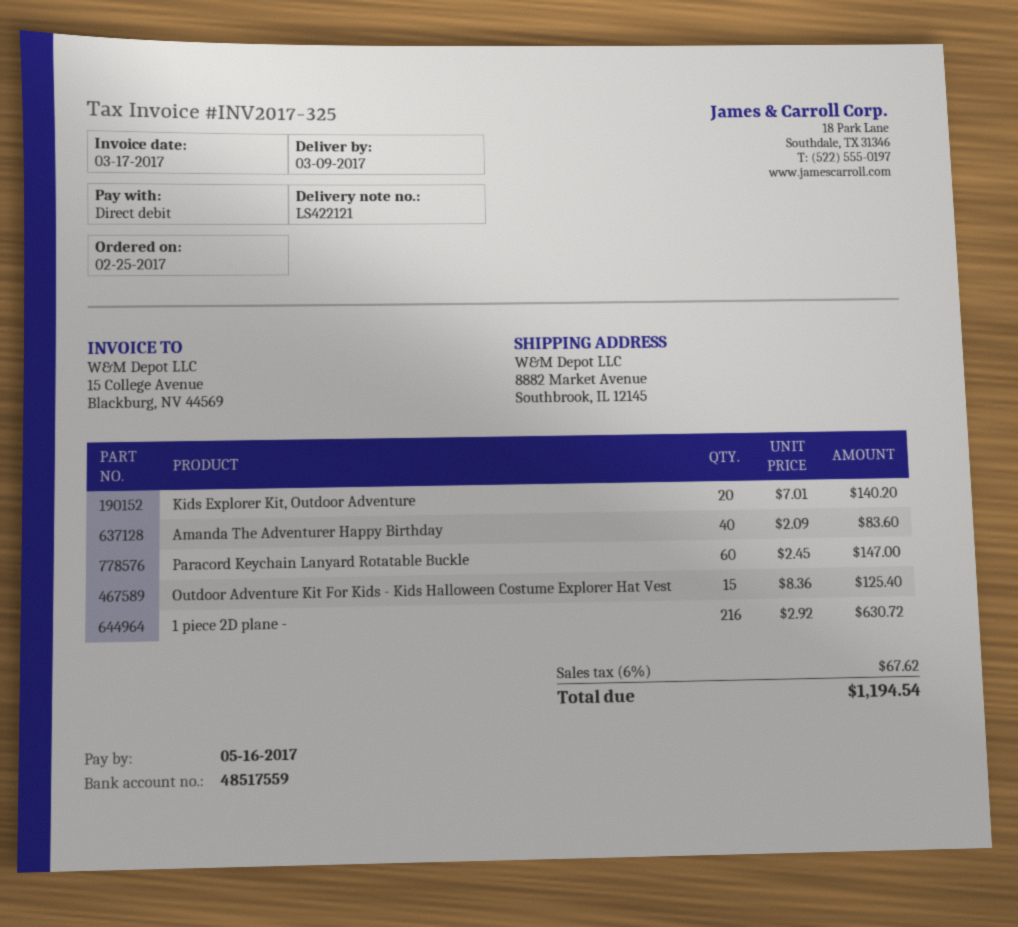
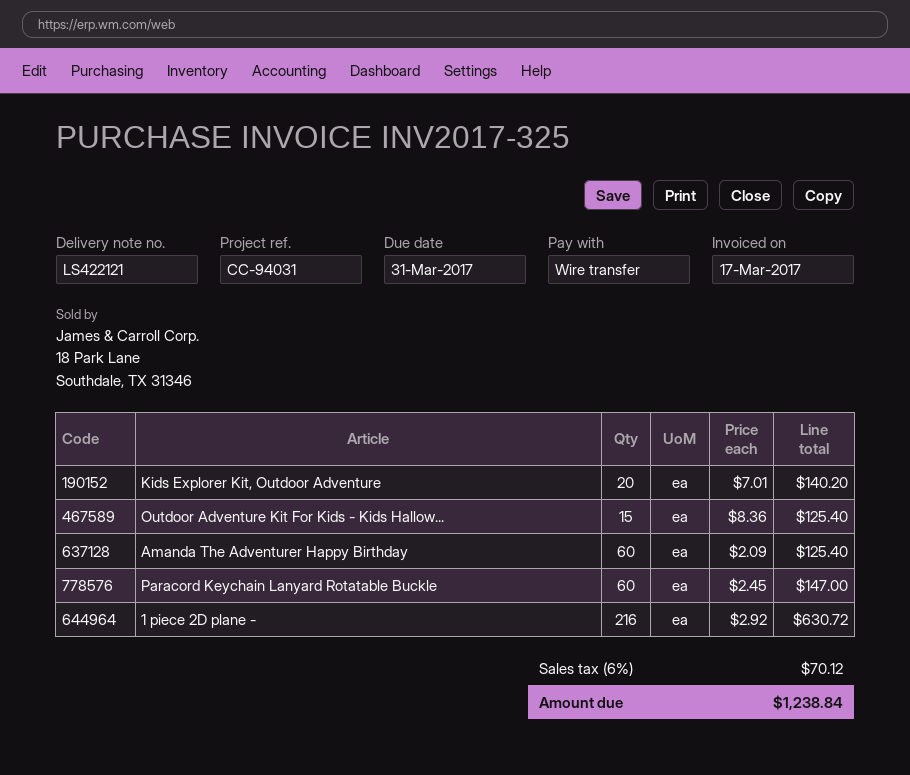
due date: 2017-05-16 -> 2017-03-31
payment method: direct debit -> bank transfer
Amanda The Adventurer Happy Birthday: 40 x 2.09 = 83.60 -> 60 x 2.09 = 125.40
tax: 6% = 67.62 -> 6% = 70.12
total: 1194.54 -> 1238.84

